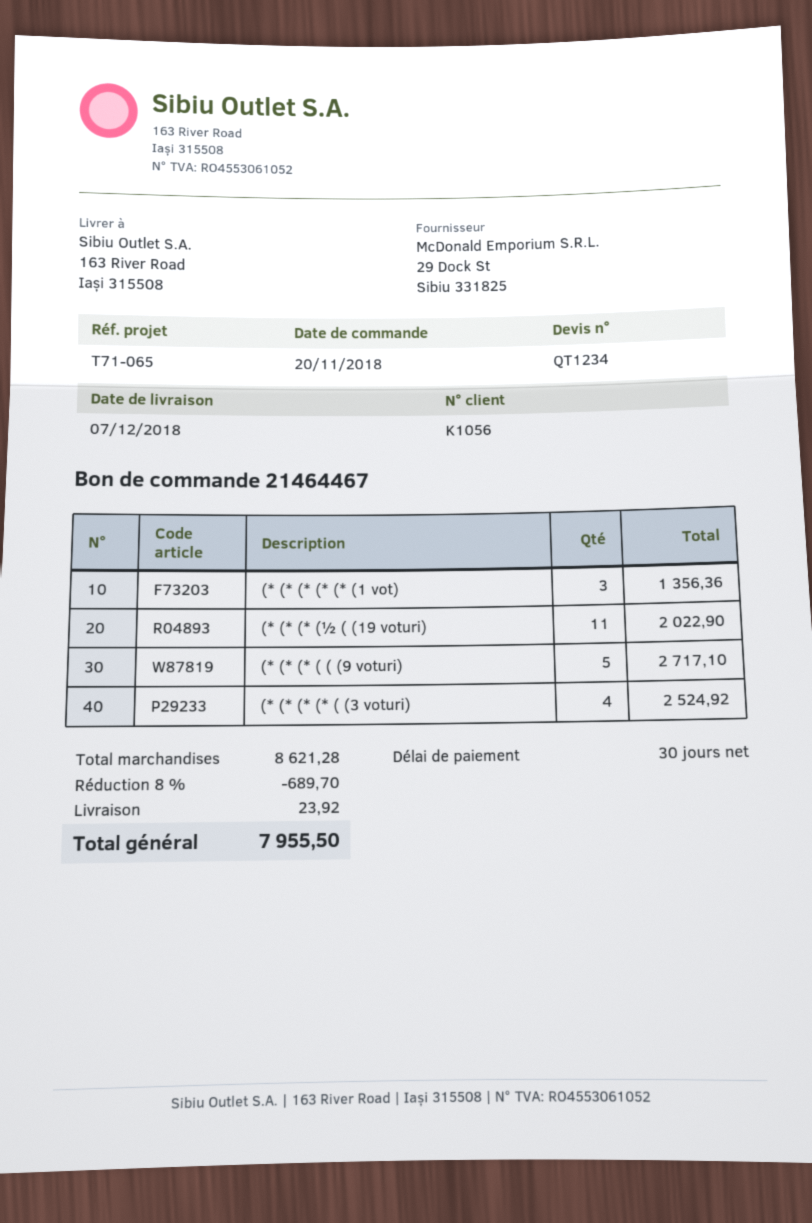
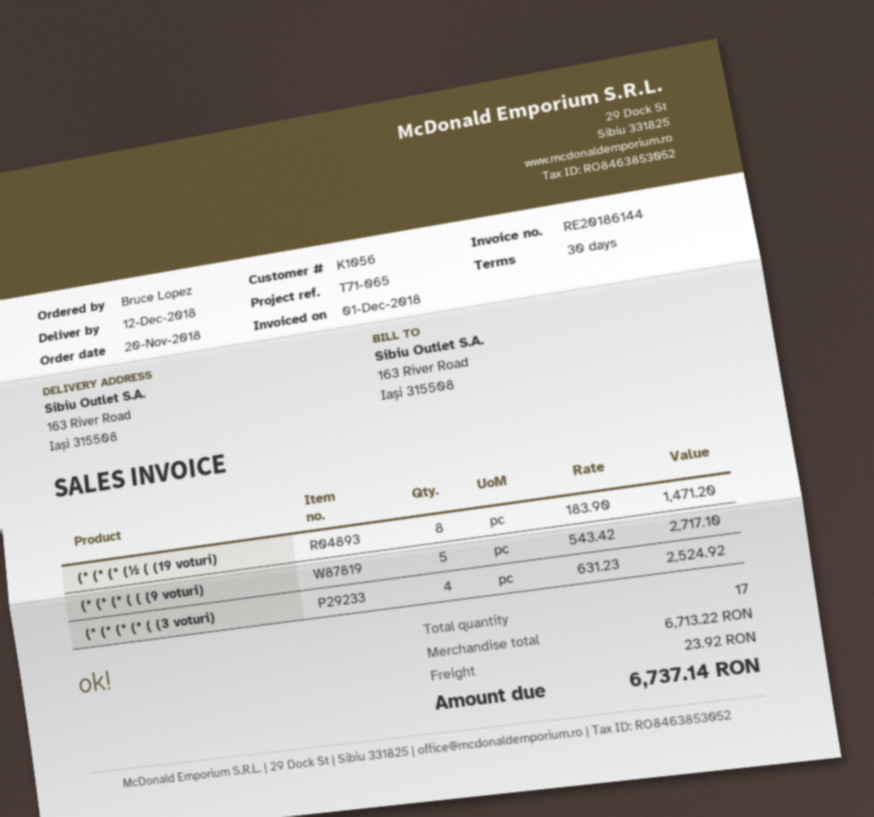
delivery date: 2018-12-07 -> 2018-12-12
(* (* (* (* (* (1 vot): 3 for 1356.36 -> none
(* (* (* (½ ( (19 voturi): 11 for 2022.90 -> 8 for 1471.20
subtotal: 8621.28 -> 6713.22
discount: 8% = 689.70 -> none
total: 7955.50 -> 6737.14

